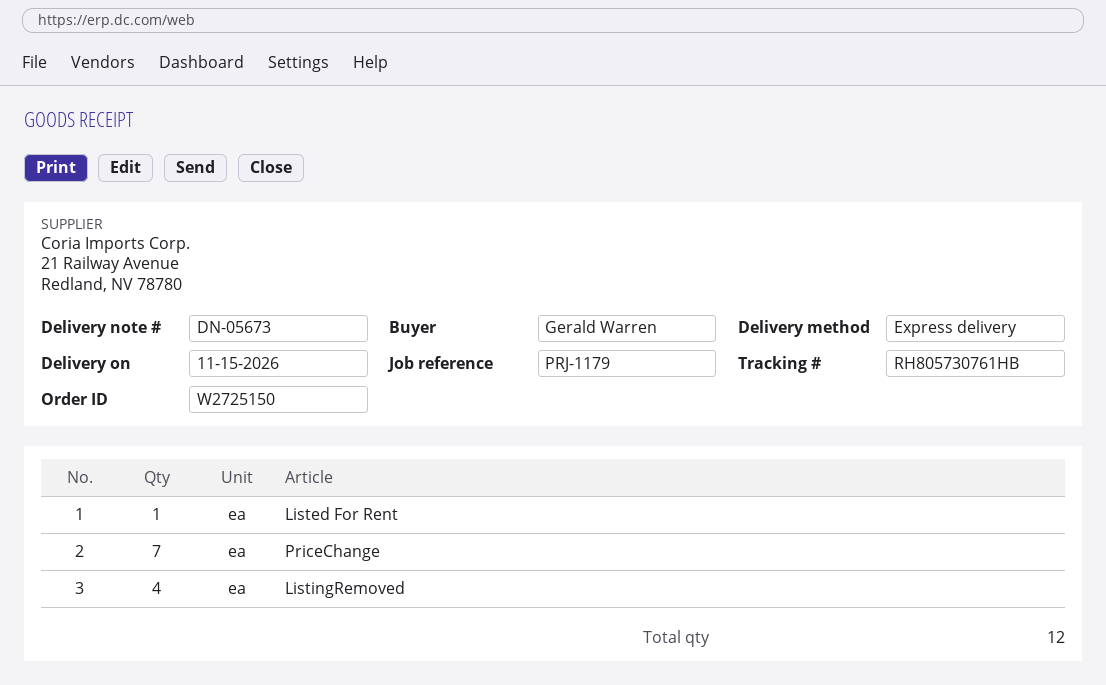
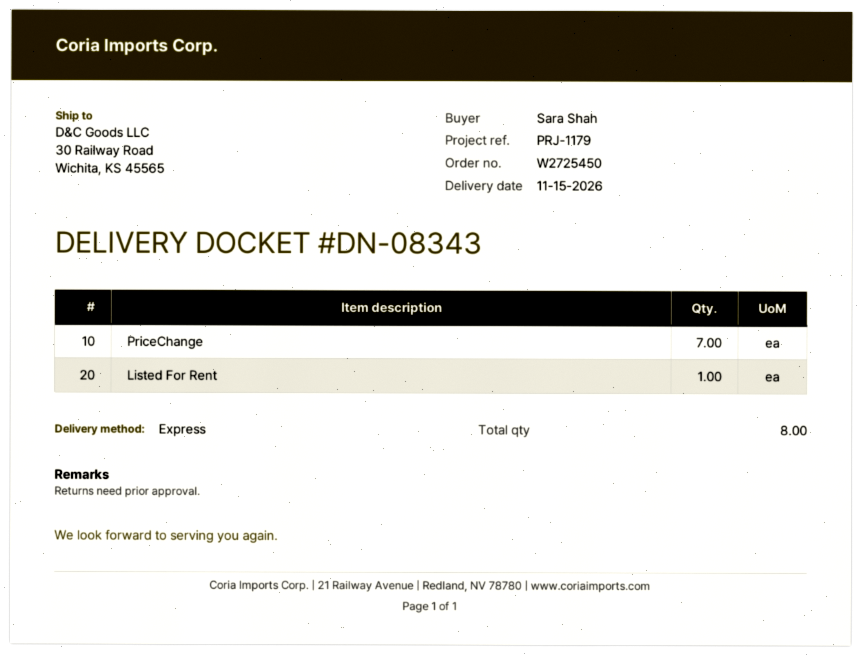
order number: W2725150 -> W2725450
delivery note number: DN-05673 -> DN-08343
ordered by: Gerald Warren -> Sara Shah
ListingRemoved: 4 -> none
total quantity: 12 -> 8

